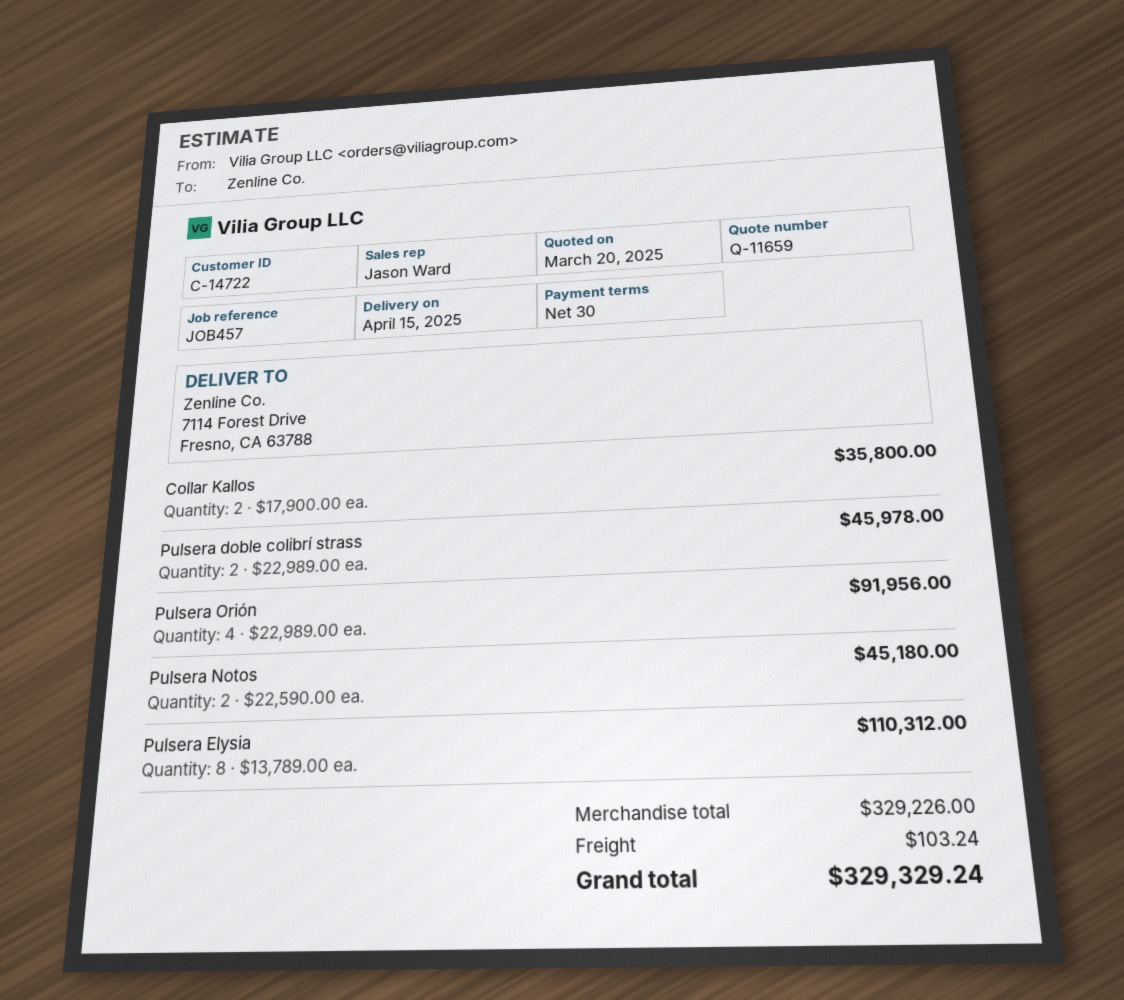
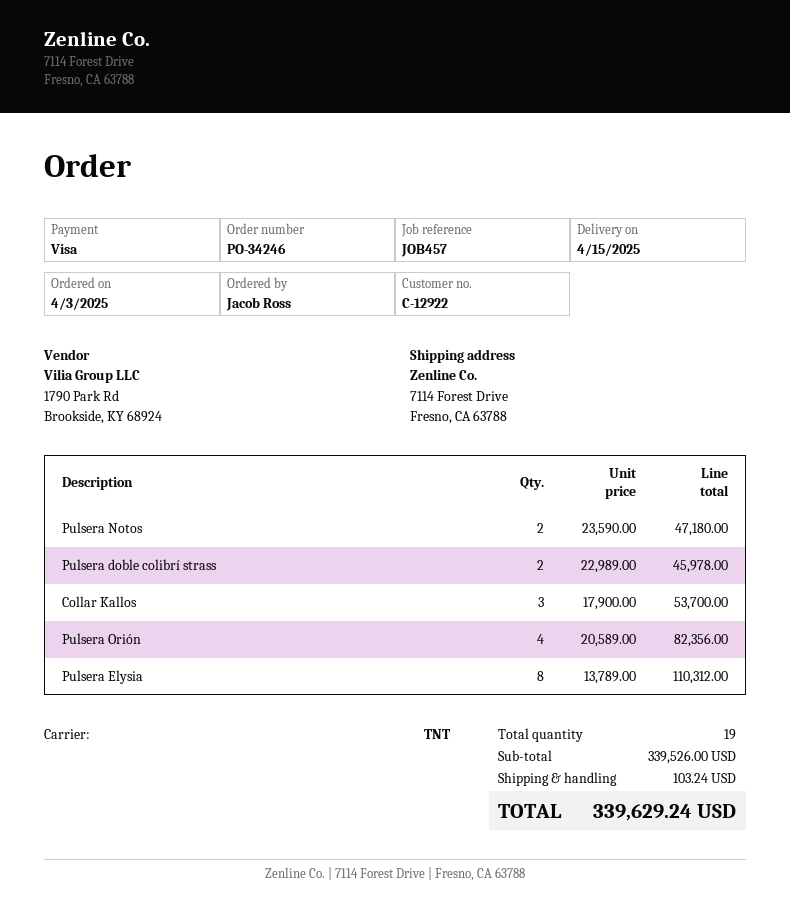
customer number: C-14722 -> C-12922
Collar Kallos: 2 x 17900.00 = 35800.00 -> 3 x 17900.00 = 53700.00
Pulsera Orión: 4 x 22989.00 = 91956.00 -> 4 x 20589.00 = 82356.00
Pulsera Notos: 2 x 22590.00 = 45180.00 -> 2 x 23590.00 = 47180.00
subtotal: 329226.00 -> 339526.00
total: 329329.24 -> 339629.24

